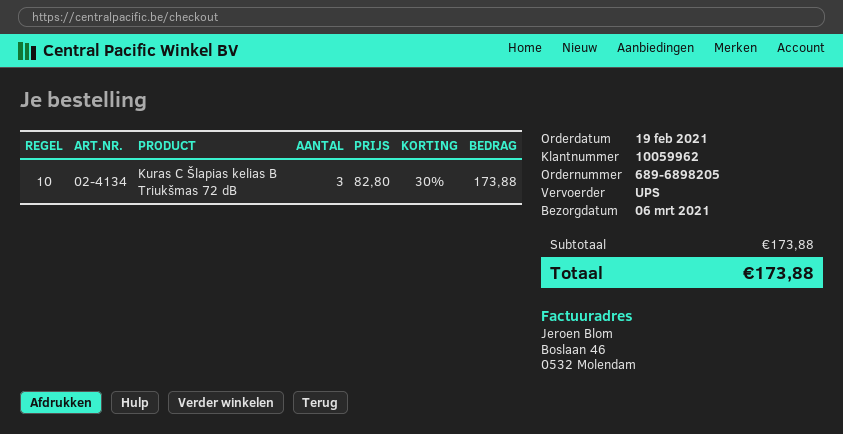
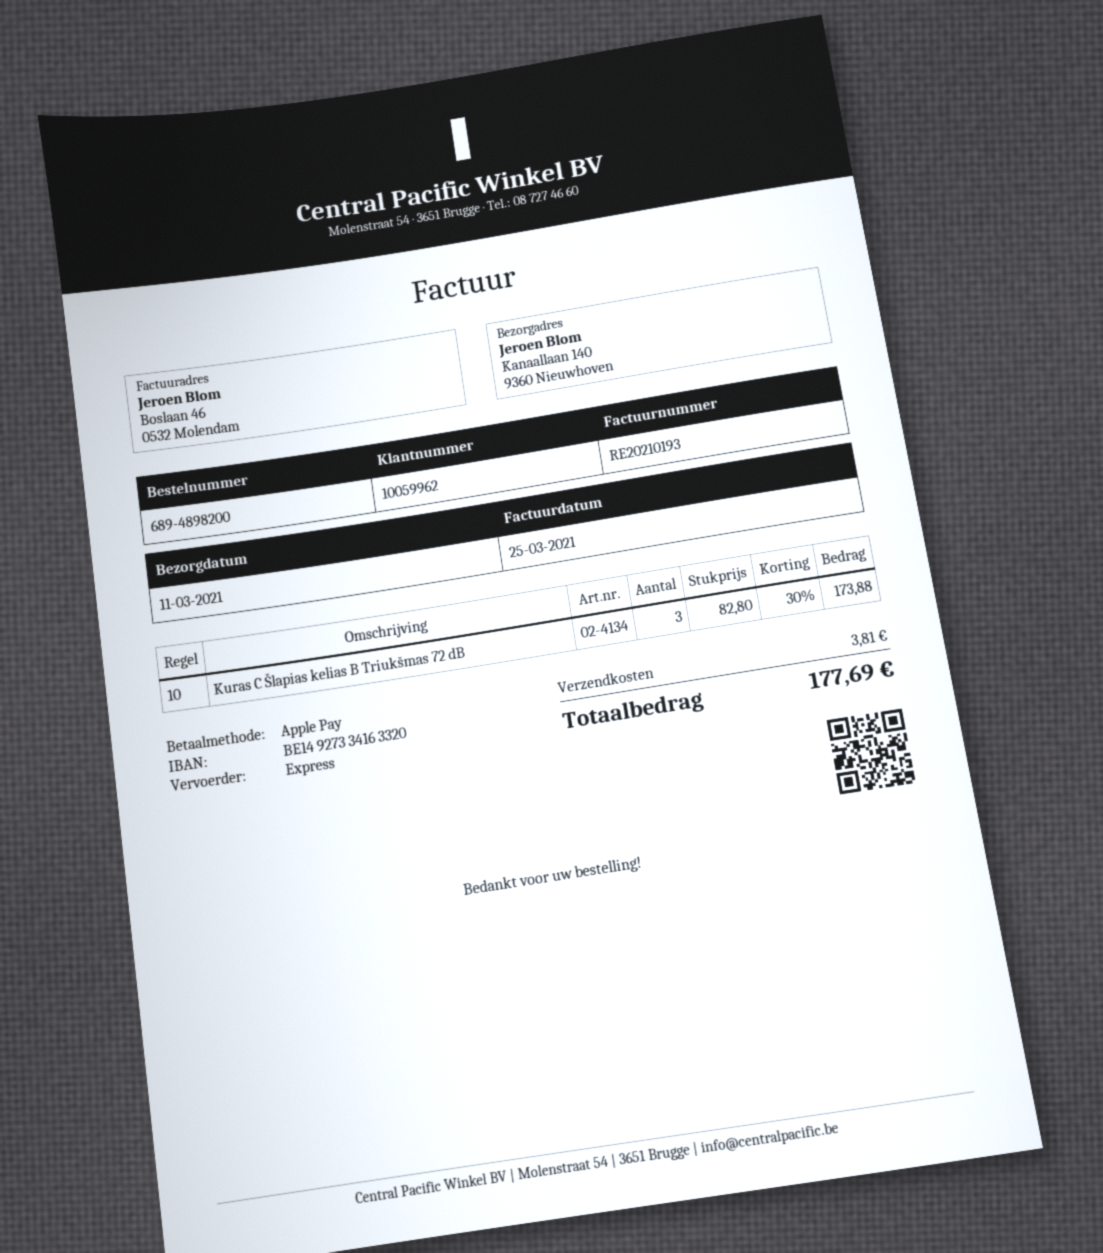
order number: 689-6898205 -> 689-4898200
delivery date: 2021-03-06 -> 2021-03-11
shipping method: UPS -> express
shipping: none -> 3.81
total: 173.88 -> 177.69

